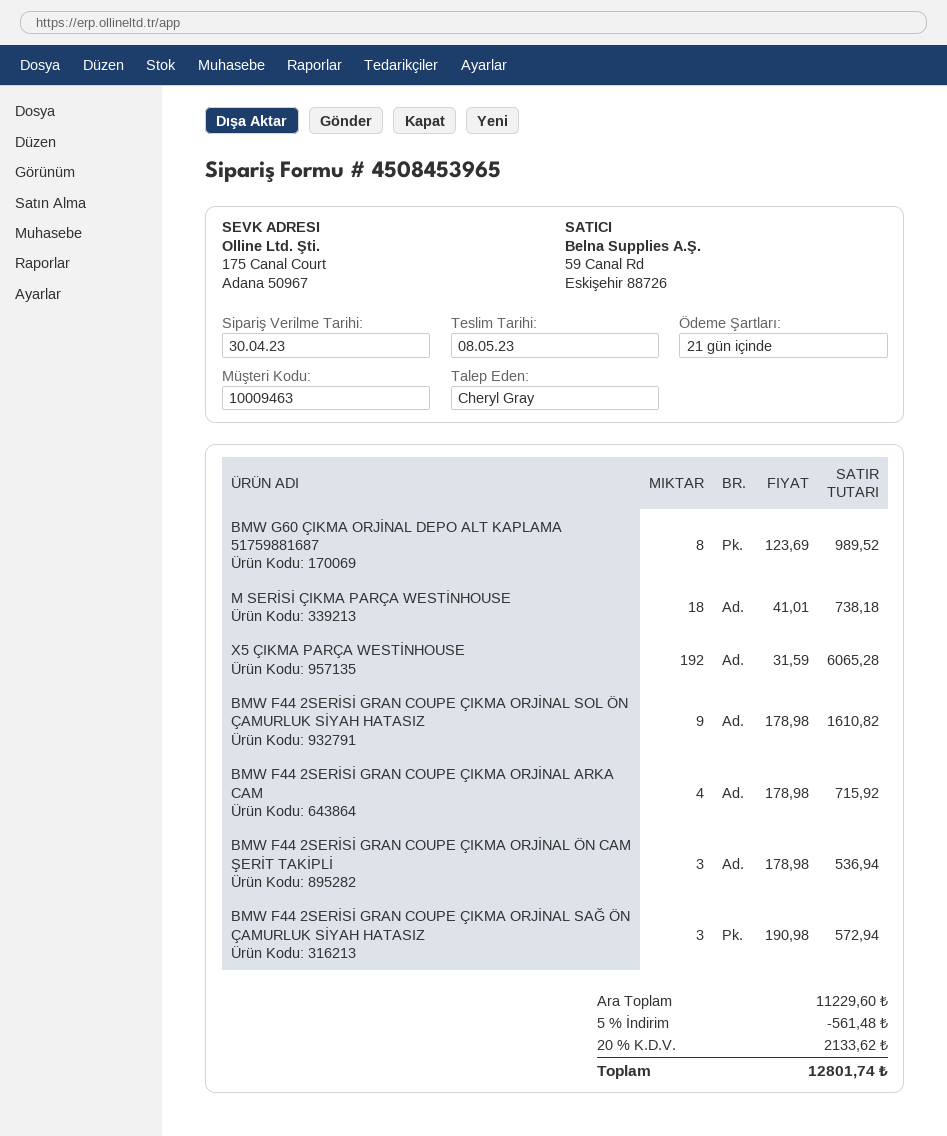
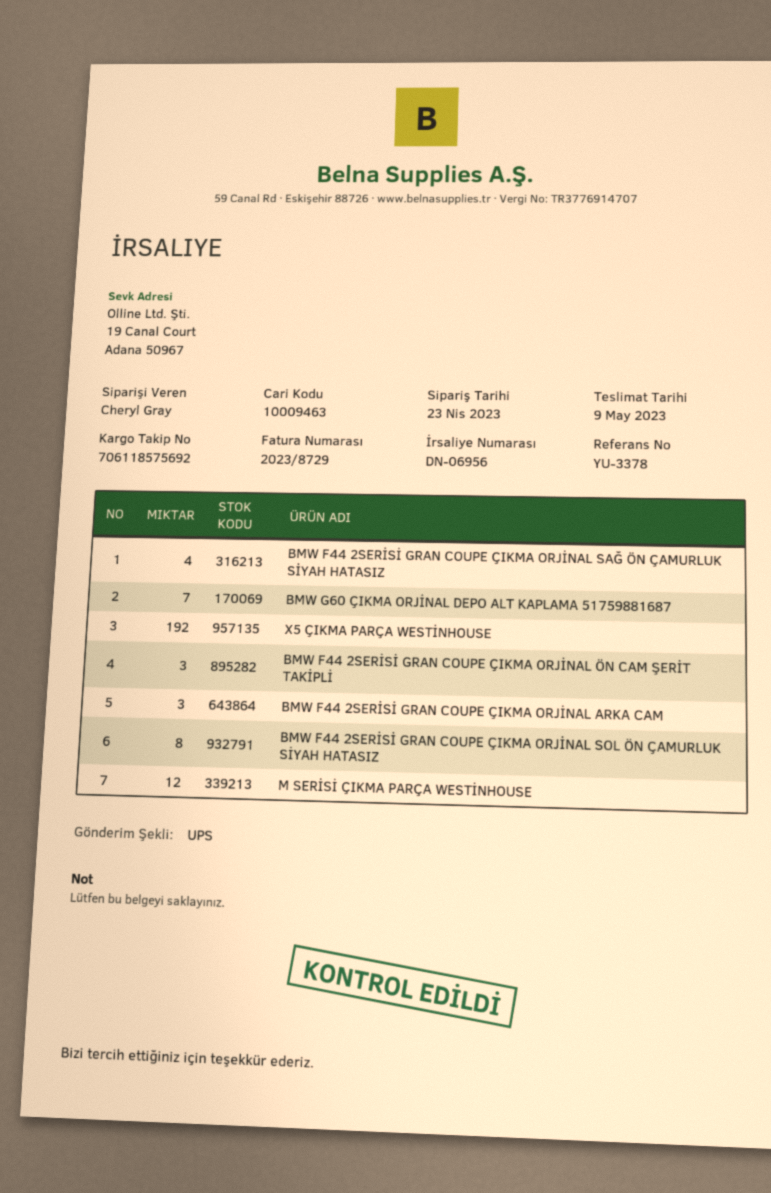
order date: 2023-04-30 -> 2023-04-23
delivery date: 2023-05-08 -> 2023-05-09
ship to: 175 Canal Court, Adana 50967 -> 19 Canal Court, Adana 50967
BMW G60 ÇIKMA ORJİNAL DEPO ALT KAPLAMA 51759881687: 8 -> 7
M SERİSİ ÇIKMA PARÇA WESTİNHOUSE: 18 -> 12
BMW F44 2SERİSİ GRAN COUPE ÇIKMA ORJİNAL SOL ÖN ÇAMURLUK SİYAH HATASIZ: 9 -> 8
BMW F44 2SERİSİ GRAN COUPE ÇIKMA ORJİNAL ARKA CAM: 4 -> 3
BMW F44 2SERİSİ GRAN COUPE ÇIKMA ORJİNAL SAĞ ÖN ÇAMURLUK SİYAH HATASIZ: 3 -> 4

